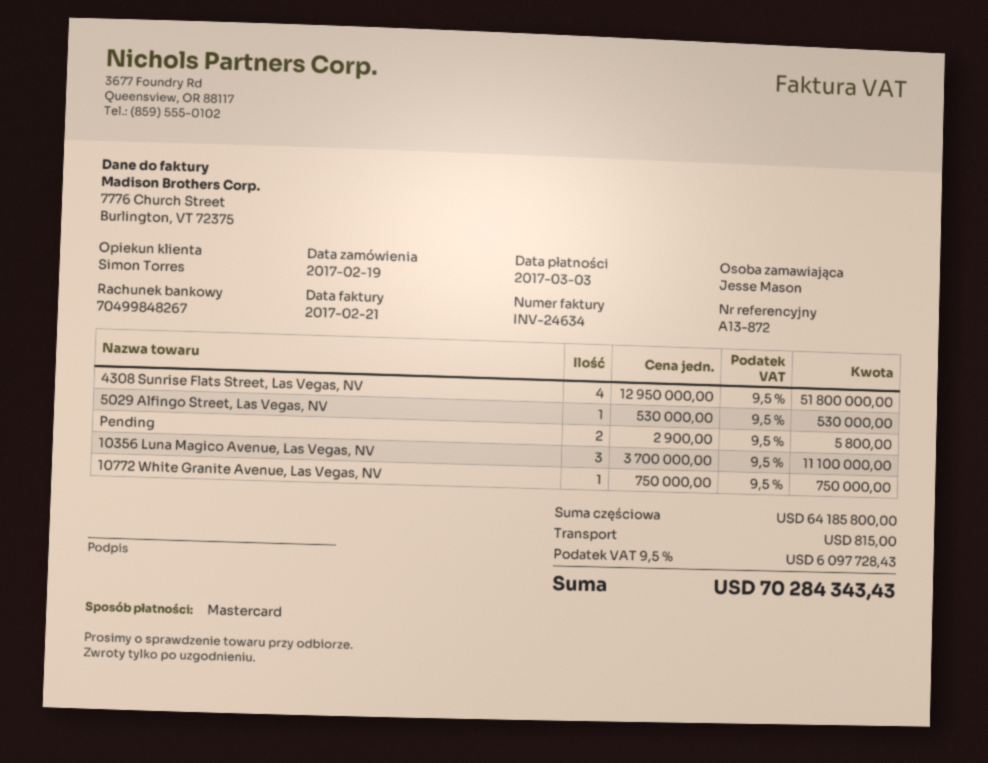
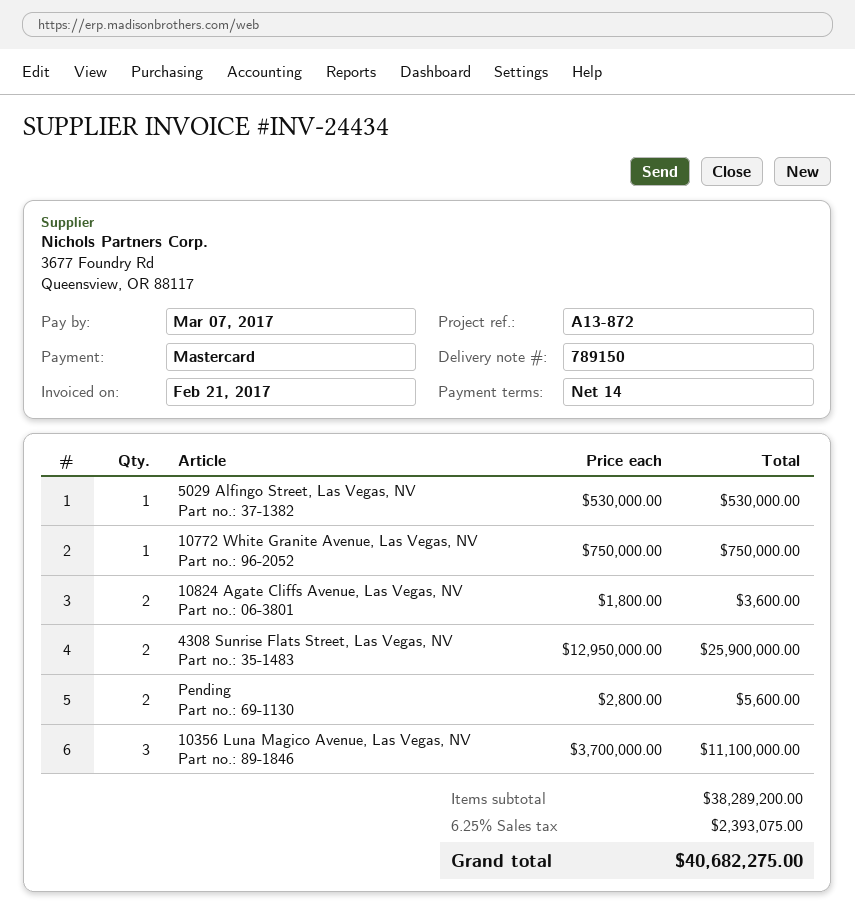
invoice number: INV-24634 -> INV-24434
due date: 2017-03-03 -> 2017-03-07
4308 Sunrise Flats Street, Las Vegas, NV: 4 x 12950000.00 = 51800000.00 -> 2 x 12950000.00 = 25900000.00
Pending: 2 x 2900.00 = 5800.00 -> 2 x 2800.00 = 5600.00
10824 Agate Cliffs Avenue, Las Vegas, NV: none -> 2 x 1800.00 = 3600.00
subtotal: 64185800.00 -> 38289200.00
shipping: 815.00 -> none
tax: 9.5% = 6097728.43 -> 6.25% = 2393075.00
total: 70284343.43 -> 40682275.00

